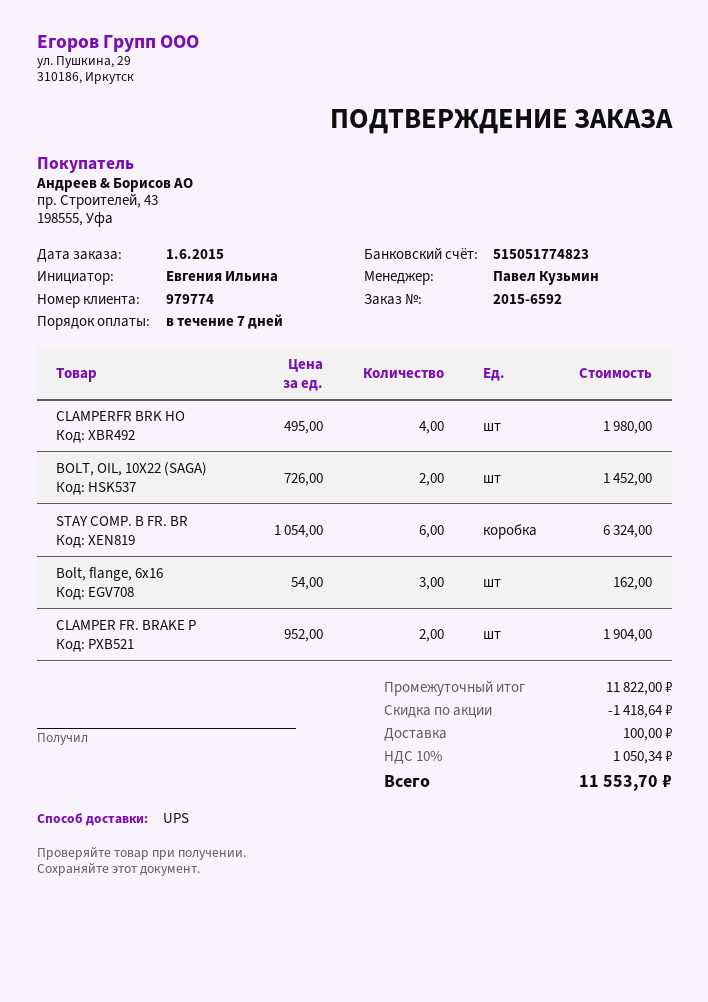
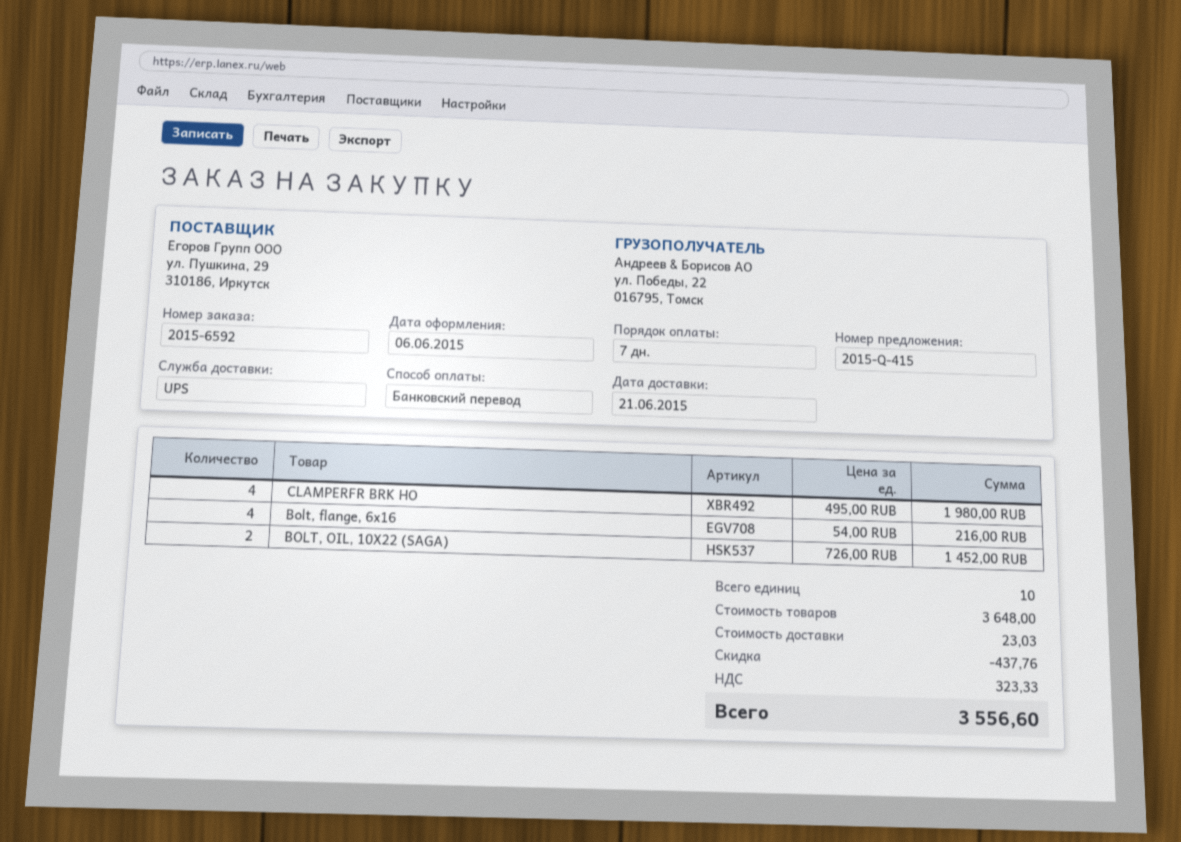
order date: 2015-06-01 -> 2015-06-06
STAY COMP. B FR. BR: 6 x 1054.00 = 6324.00 -> none
Bolt, flange, 6x16: 3 x 54.00 = 162.00 -> 4 x 54.00 = 216.00
CLAMPER FR. BRAKE P: 2 x 952.00 = 1904.00 -> none
subtotal: 11822.00 -> 3648.00
discount: 1418.64 -> 437.76
shipping: 100.00 -> 23.03
tax: 1050.34 -> 323.33
total: 11553.70 -> 3556.60

